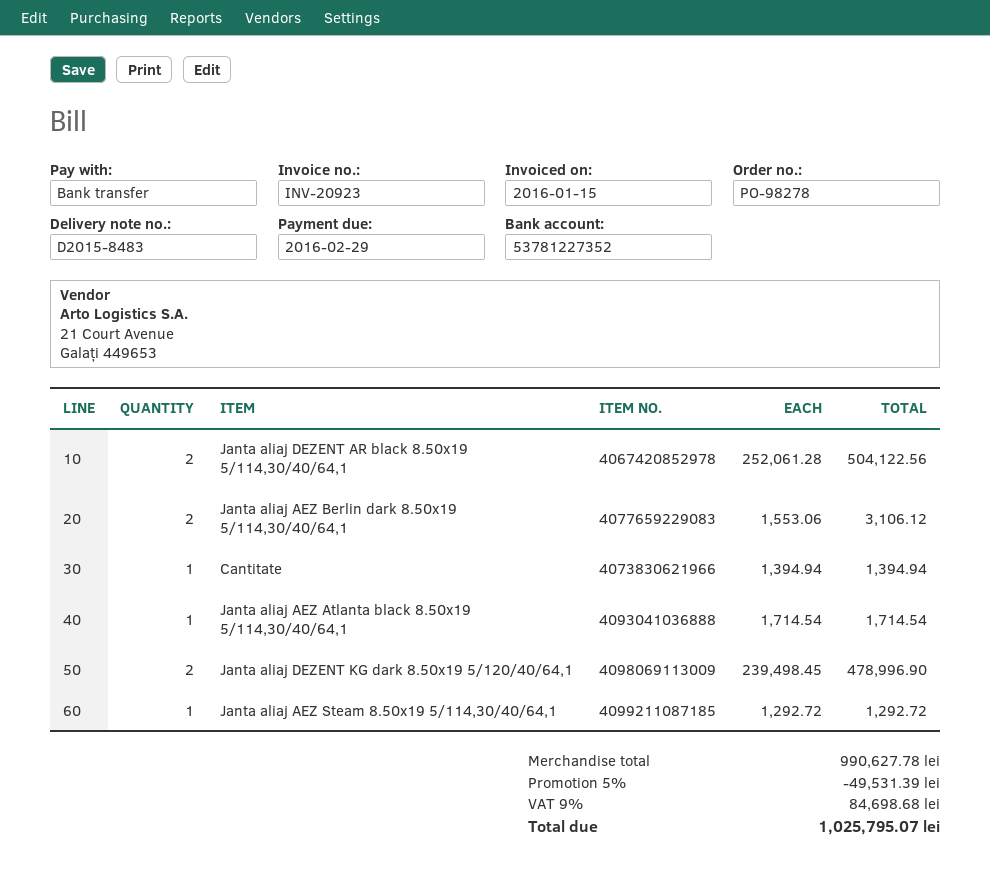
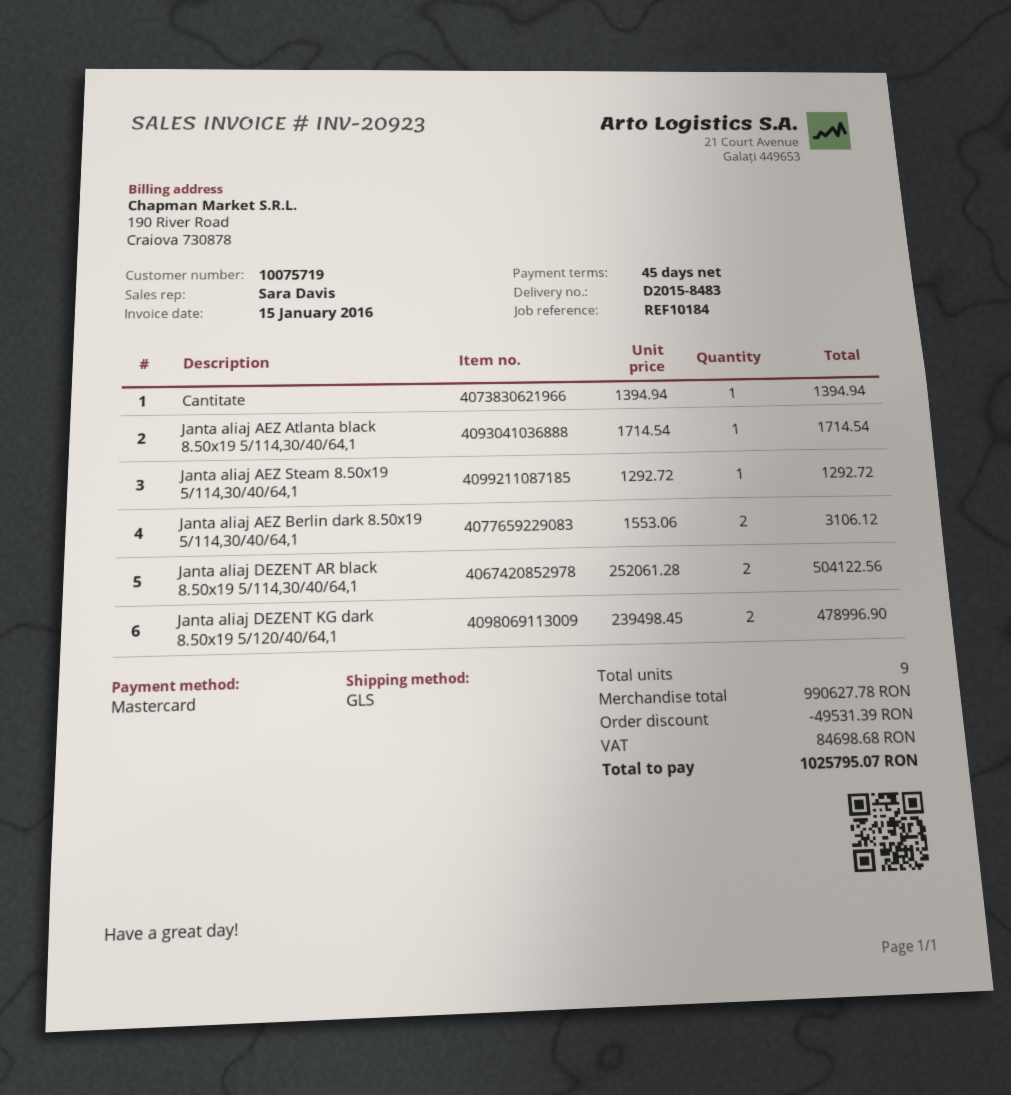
payment method: bank transfer -> Mastercard

